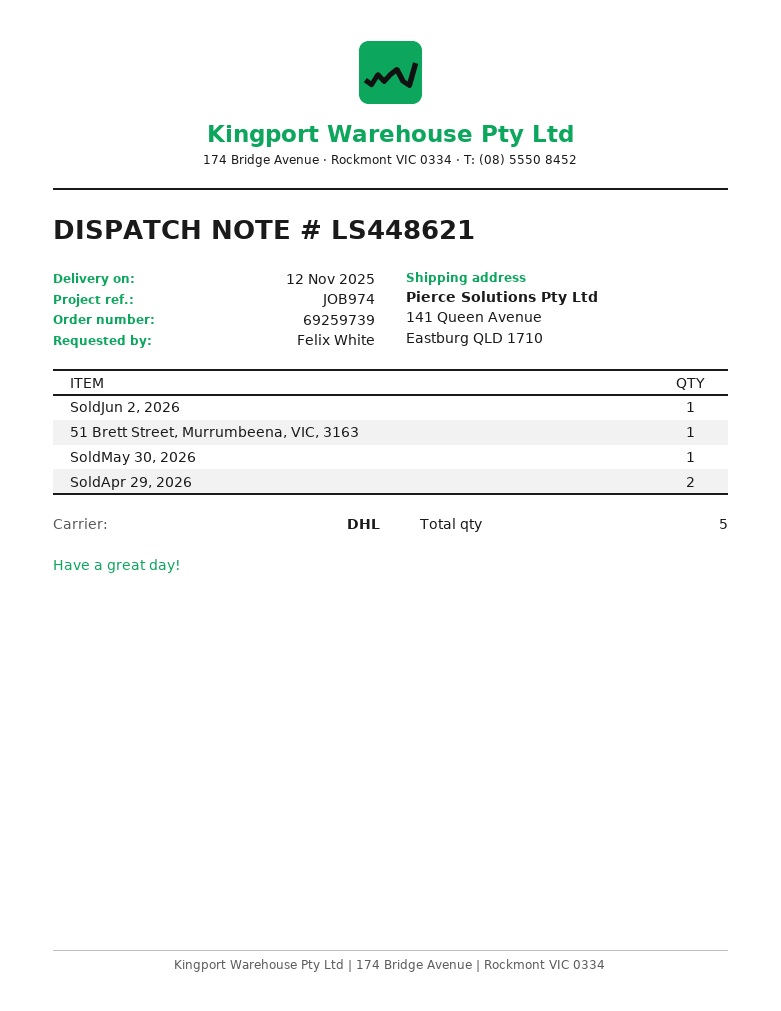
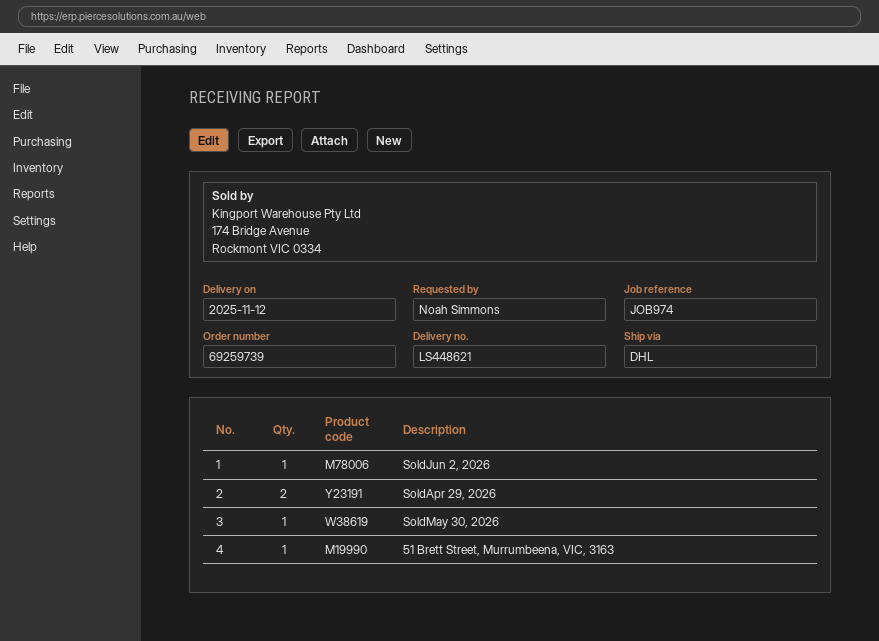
ordered by: Felix White -> Noah Simmons

